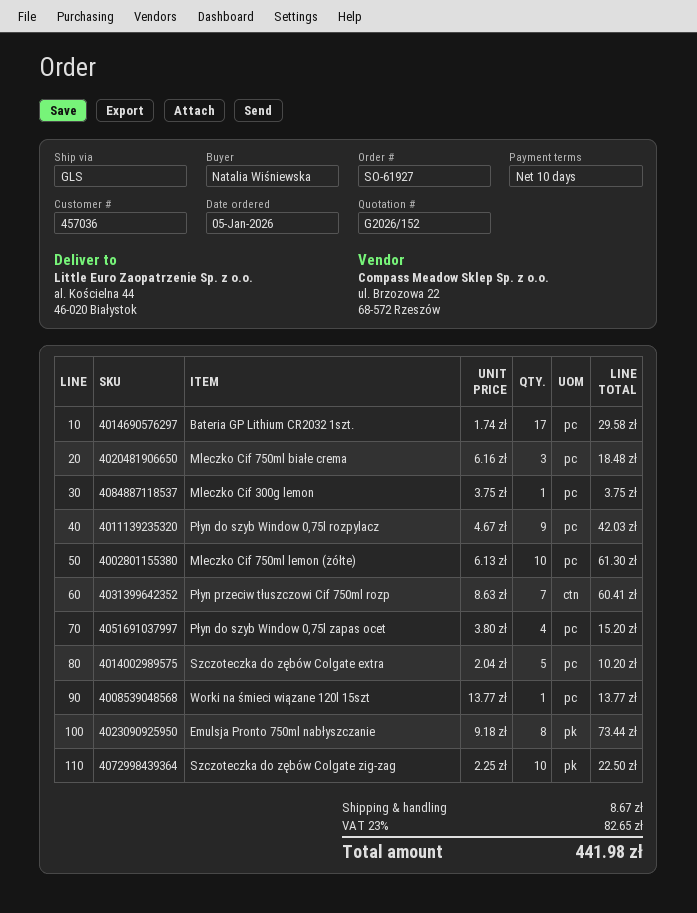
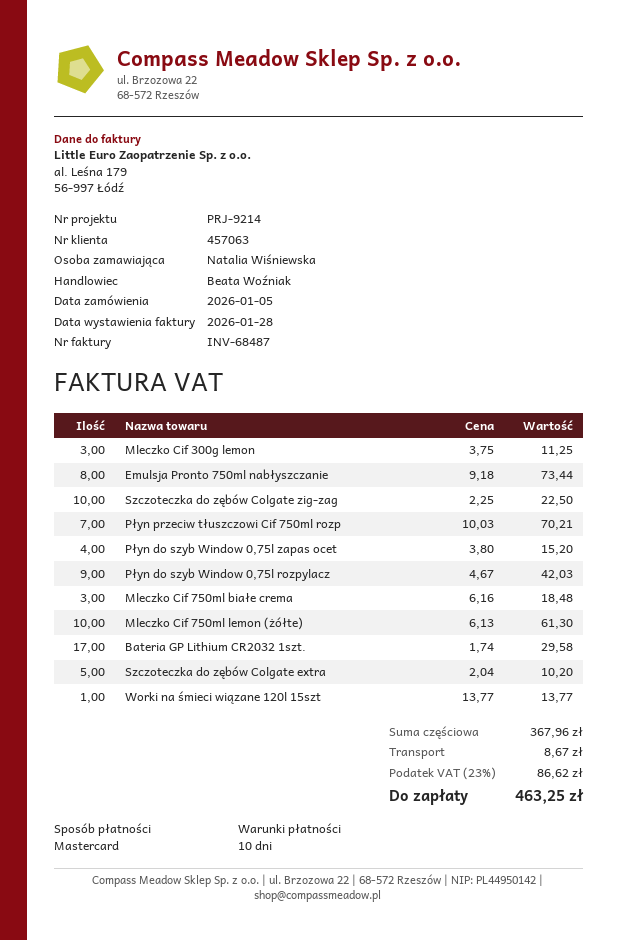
customer number: 457036 -> 457063
Mleczko Cif 300g lemon: 1 x 3.75 = 3.75 -> 3 x 3.75 = 11.25
Płyn przeciw tłuszczowi Cif 750ml rozp: 7 x 8.63 = 60.41 -> 7 x 10.03 = 70.21
tax: 23% = 82.65 -> 23% = 86.62
total: 441.98 -> 463.25

